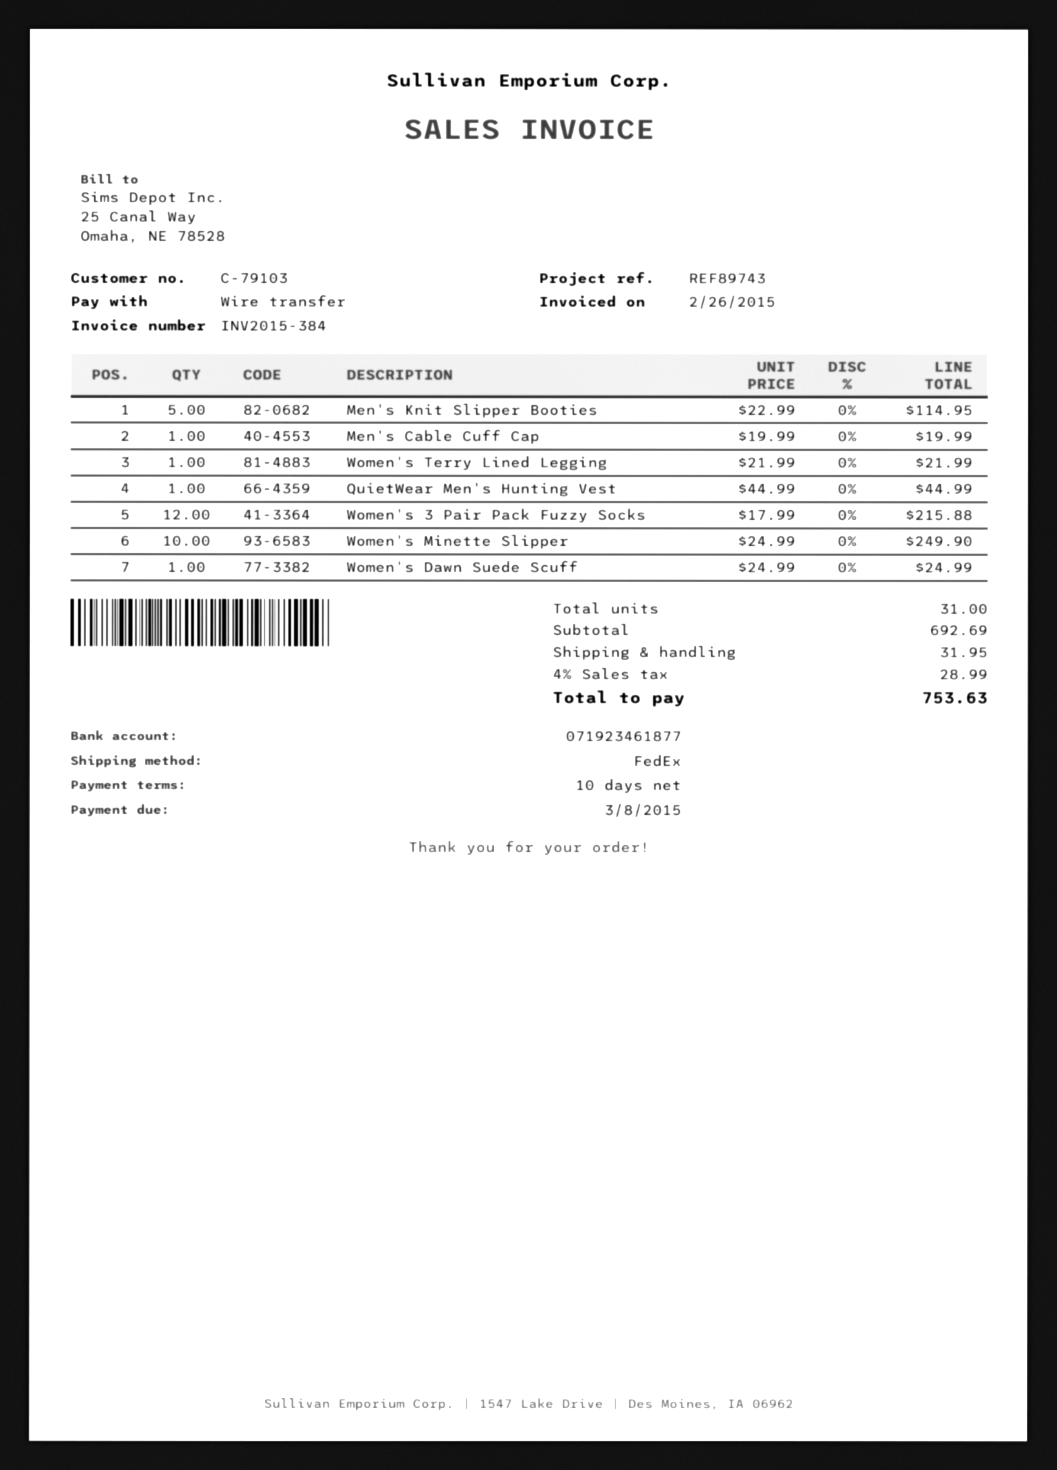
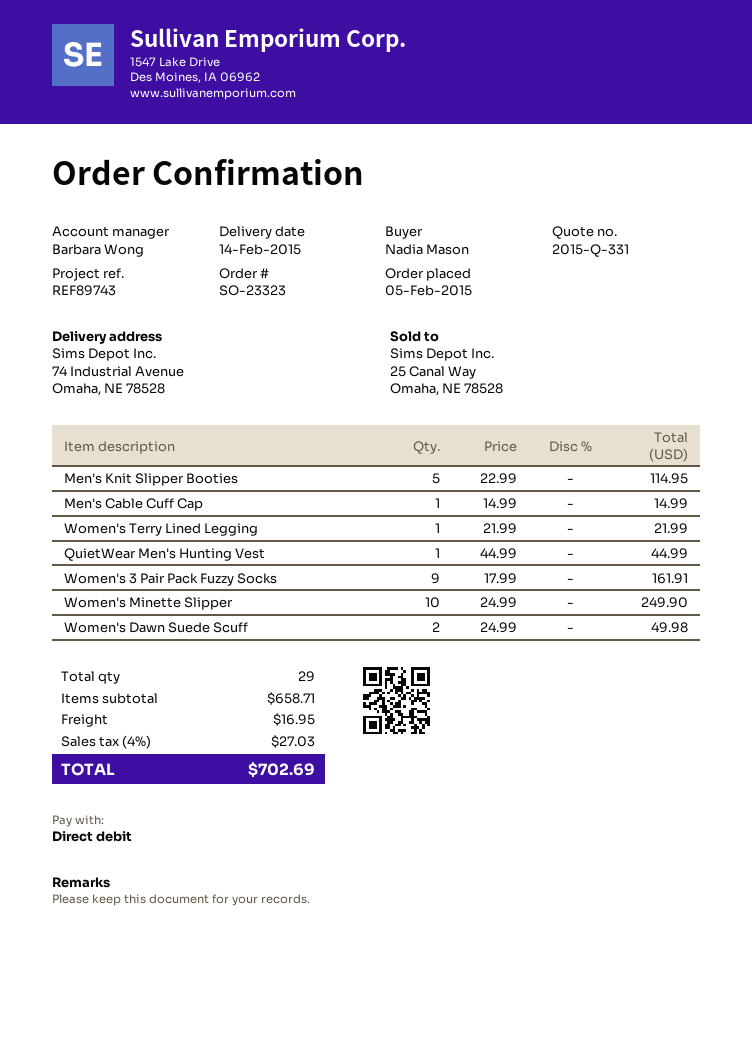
payment method: bank transfer -> direct debit
Men's Cable Cuff Cap: 1 x 19.99 = 19.99 -> 1 x 14.99 = 14.99
Women's 3 Pair Pack Fuzzy Socks: 12 x 17.99 = 215.88 -> 9 x 17.99 = 161.91
Women's Dawn Suede Scuff: 1 x 24.99 = 24.99 -> 2 x 24.99 = 49.98
total quantity: 31 -> 29
subtotal: 692.69 -> 658.71
shipping: 31.95 -> 16.95
tax: 4% = 28.99 -> 4% = 27.03
total: 753.63 -> 702.69

